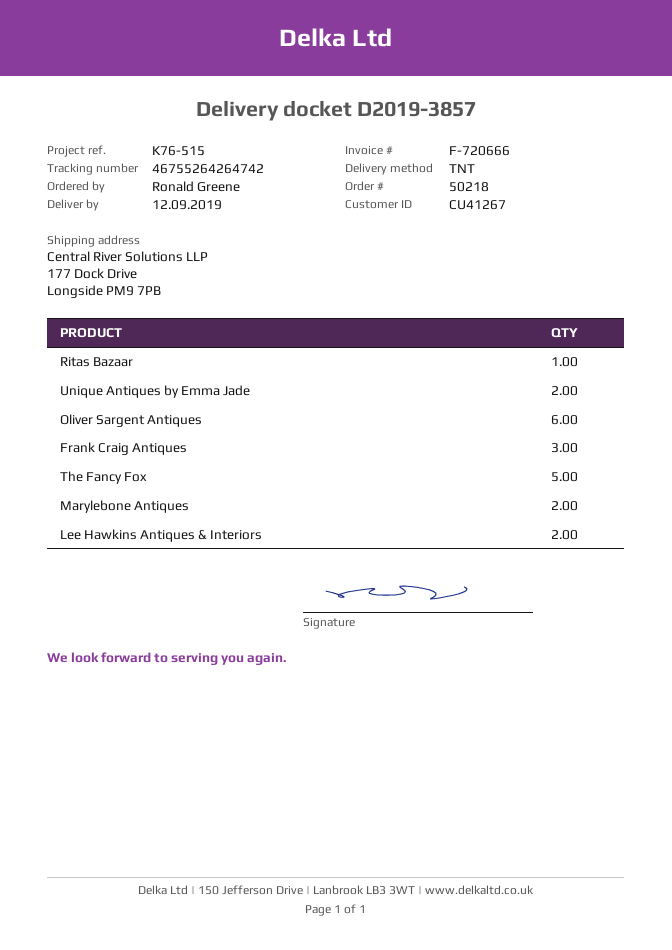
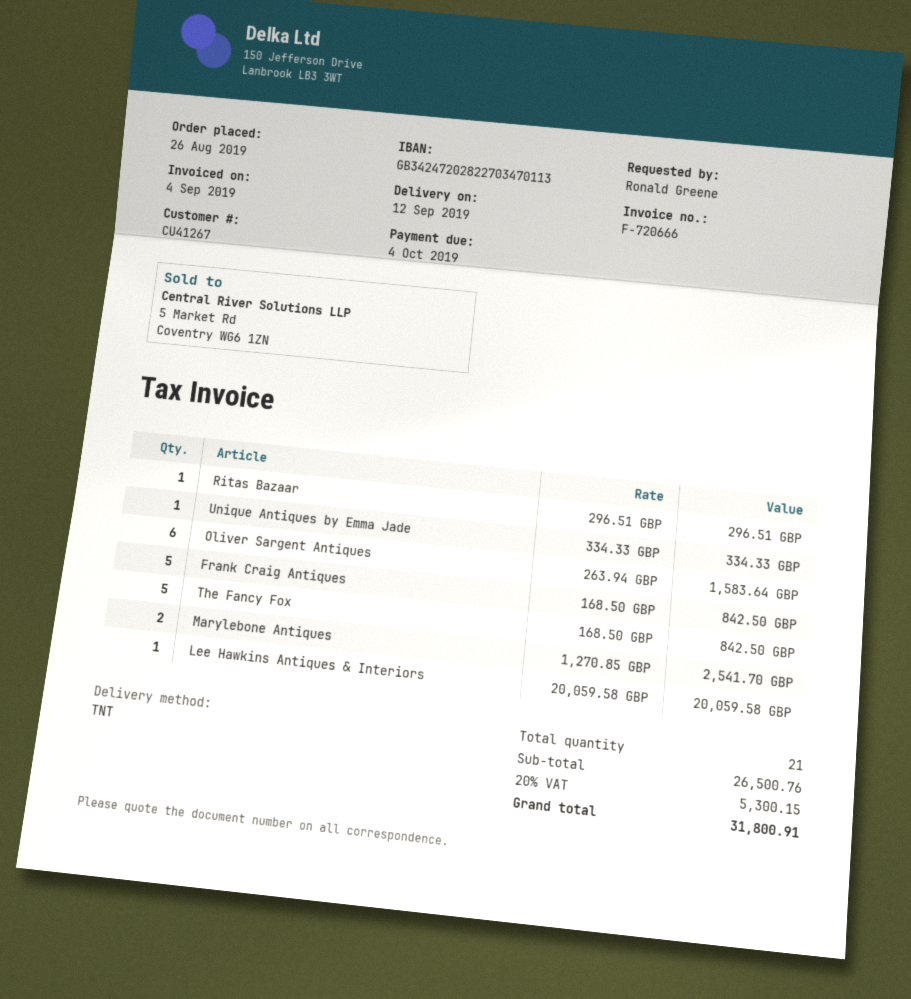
Unique Antiques by Emma Jade: 2 -> 1
Frank Craig Antiques: 3 -> 5
Lee Hawkins Antiques & Interiors: 2 -> 1

